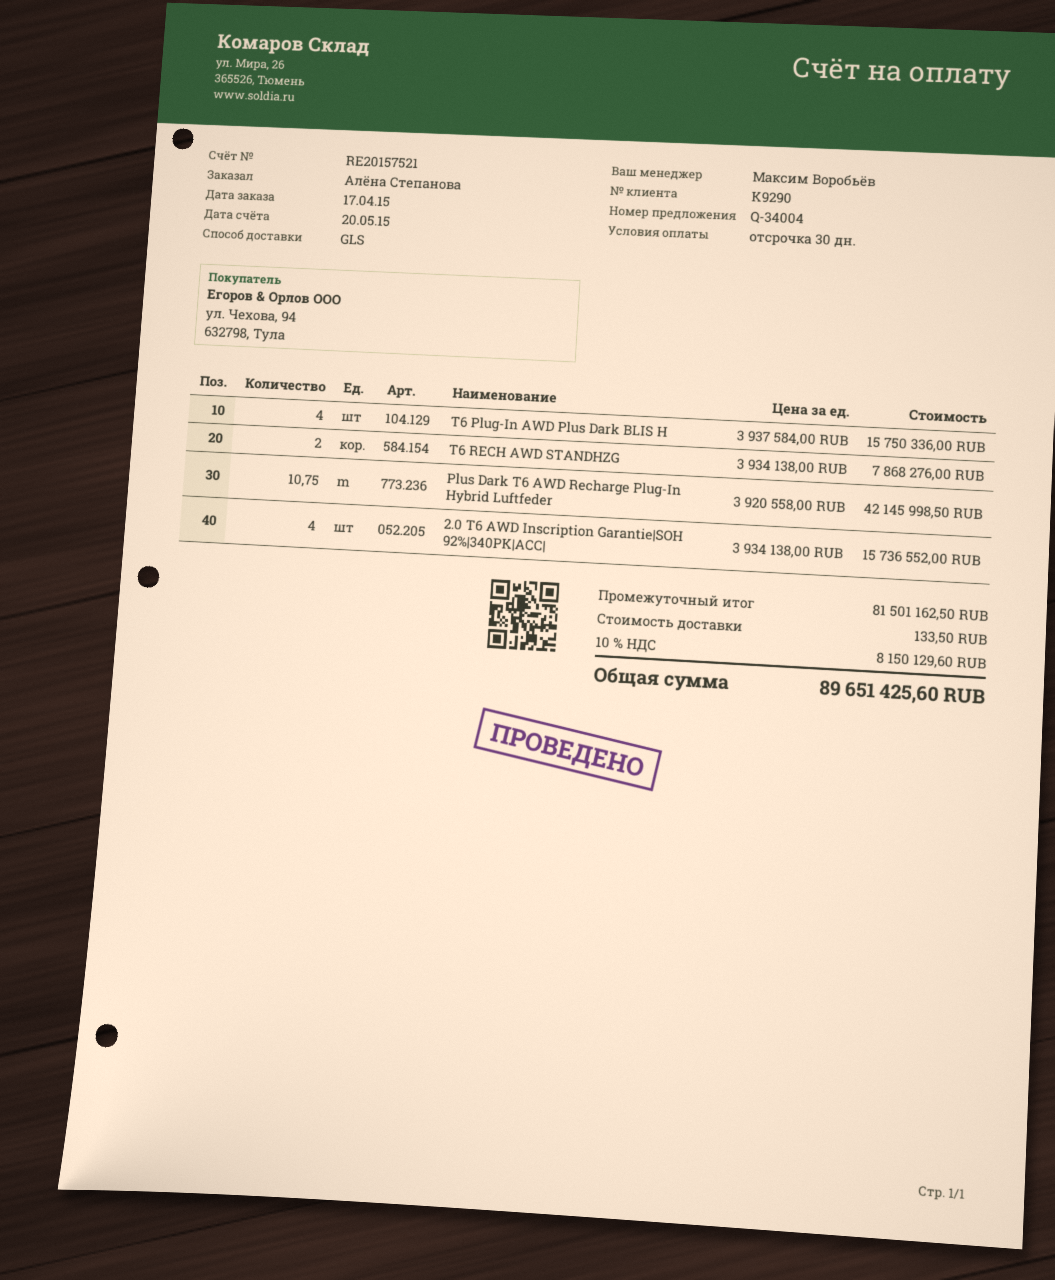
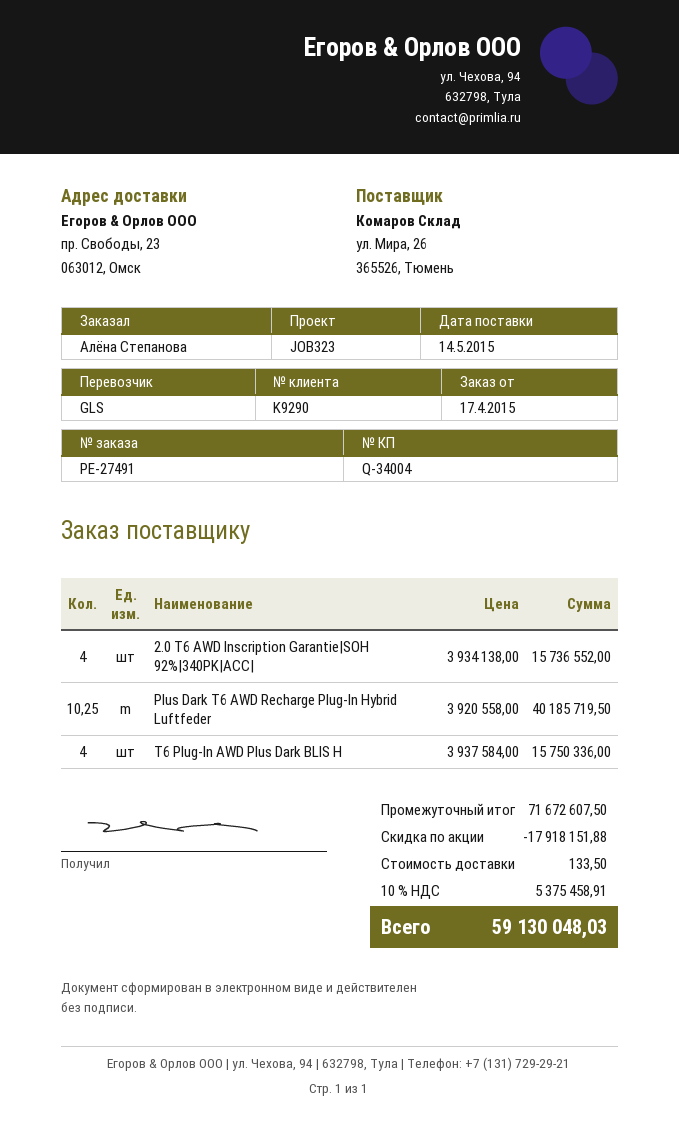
T6 RECH AWD STANDHZG: 2 x 3934138.00 = 7868276.00 -> none
Plus Dark T6 AWD Recharge Plug-In Hybrid Luftfeder: 10.75 x 3920558.00 = 42145998.50 -> 10.25 x 3920558.00 = 40185719.50
subtotal: 81501162.50 -> 71672607.50
discount: none -> 17918151.88
tax: 10% = 8150129.60 -> 10% = 5375458.91
total: 89651425.60 -> 59130048.03

